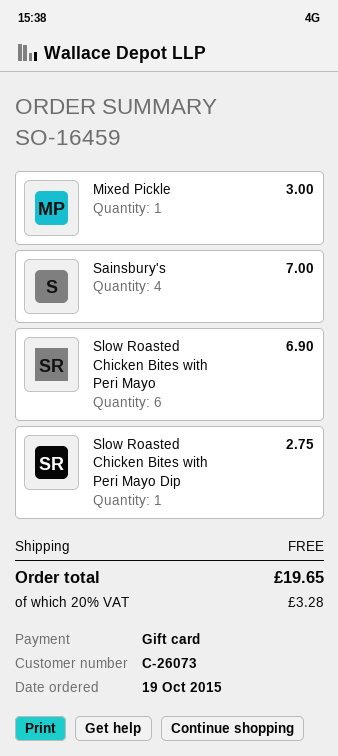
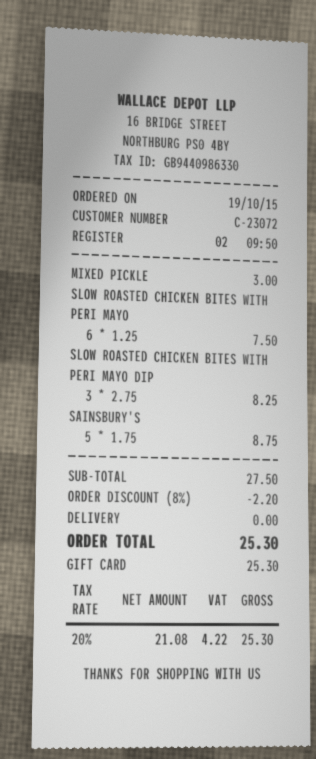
customer number: C-26073 -> C-23072
Sainsbury's: 4 for 7.00 -> 5 for 8.75
Slow Roasted Chicken Bites with Peri Mayo: 6 for 6.90 -> 6 for 7.50
Slow Roasted Chicken Bites with Peri Mayo Dip: 1 for 2.75 -> 3 for 8.25
discount: none -> 8% = 2.20
tax: 20% = 3.28 -> 20% = 4.22
total: 19.65 -> 25.30

